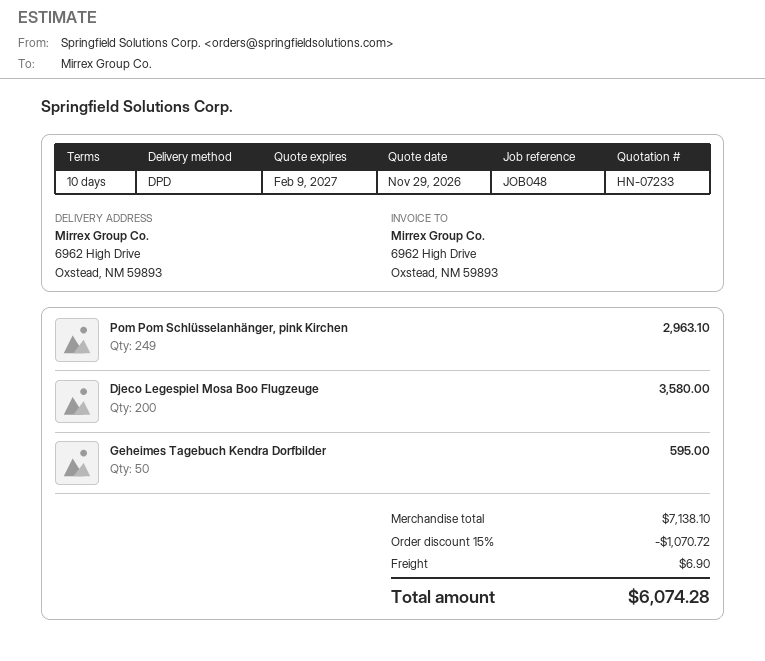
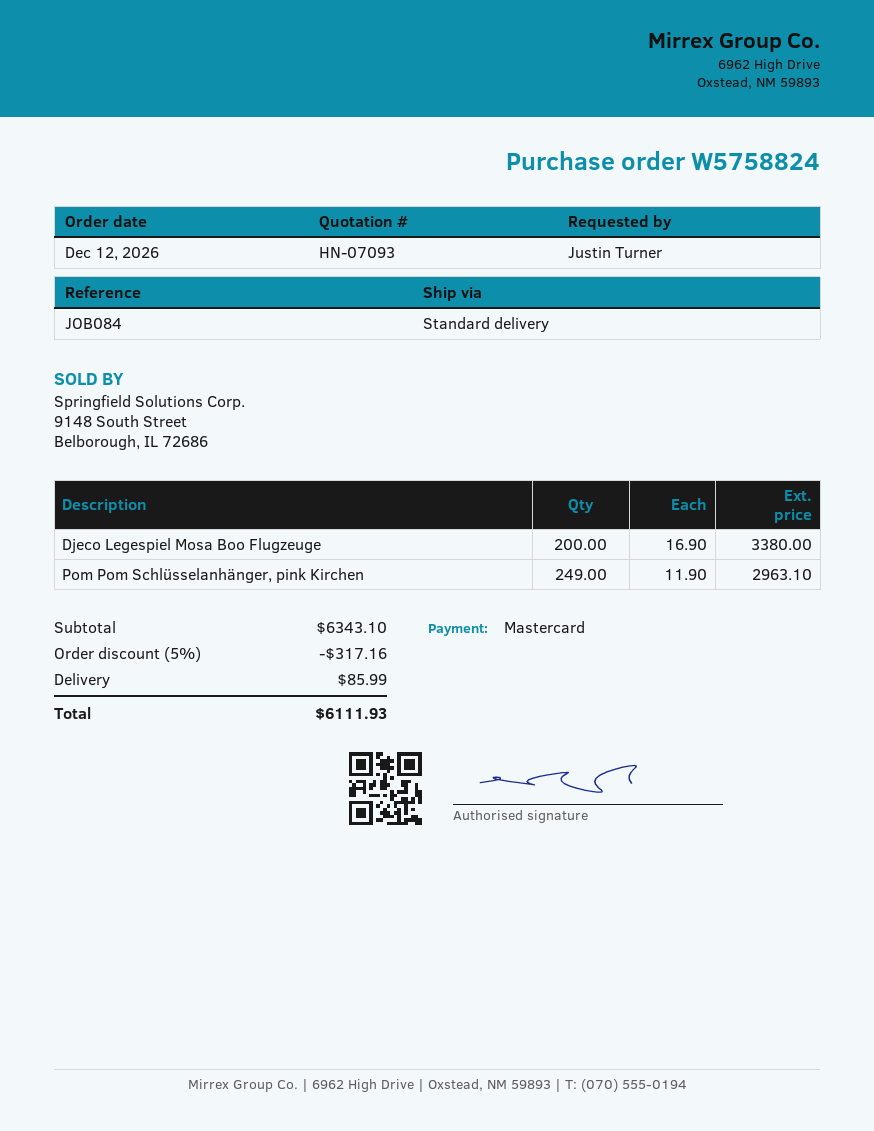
quote number: HN-07233 -> HN-07093
reference: JOB048 -> JOB084
shipping method: DPD -> standard
Djeco Legespiel Mosa Boo Flugzeuge: 200 for 3580.00 -> 200 for 3380.00
Geheimes Tagebuch Kendra Dorfbilder: 50 for 595.00 -> none
subtotal: 7138.10 -> 6343.10
discount: 15% = 1070.72 -> 5% = 317.16
shipping: 6.90 -> 85.99
total: 6074.28 -> 6111.93

